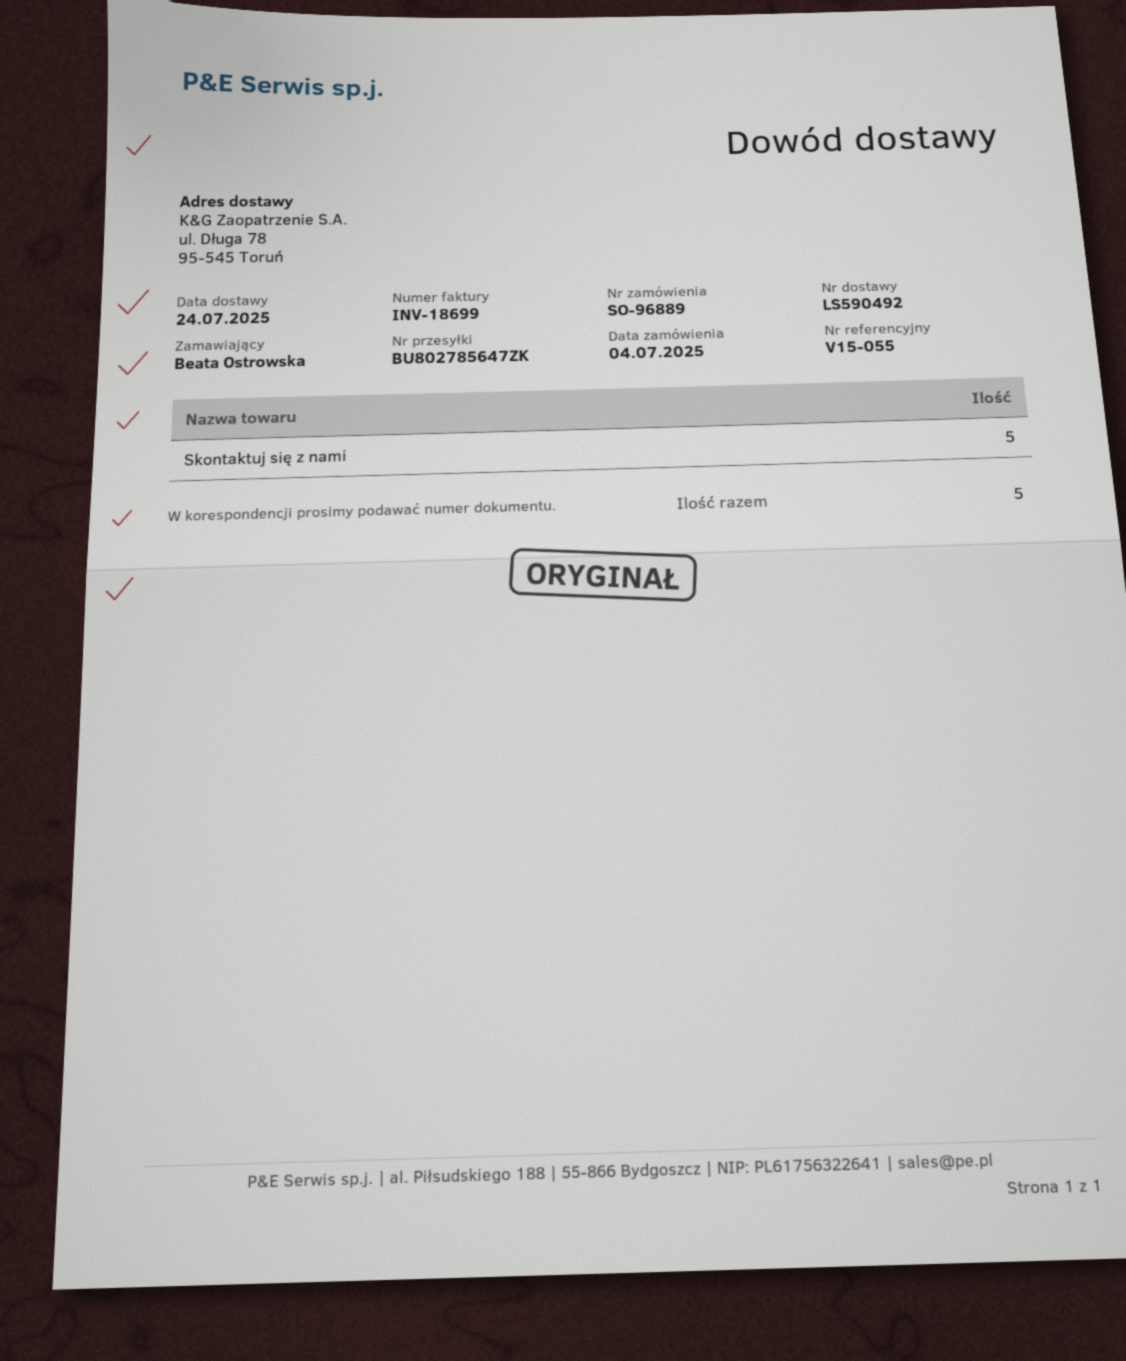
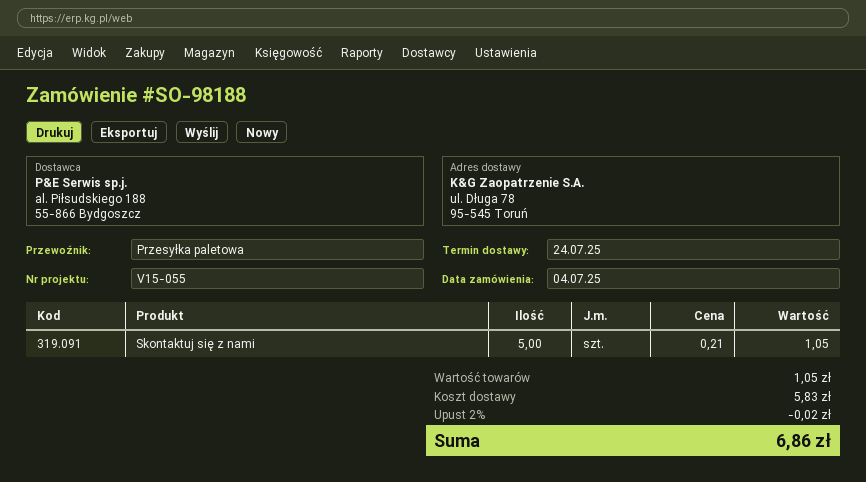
order number: SO-96889 -> SO-98188

